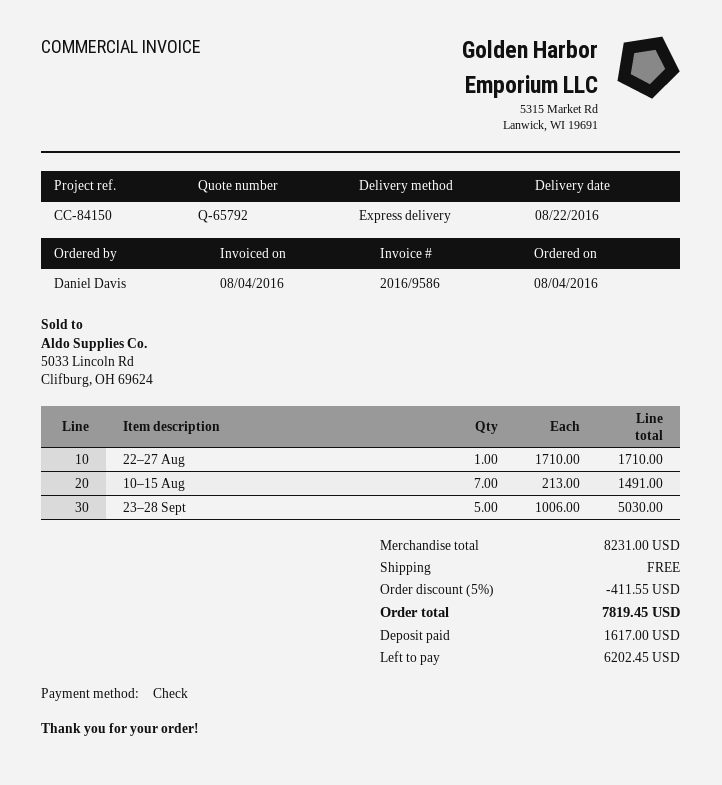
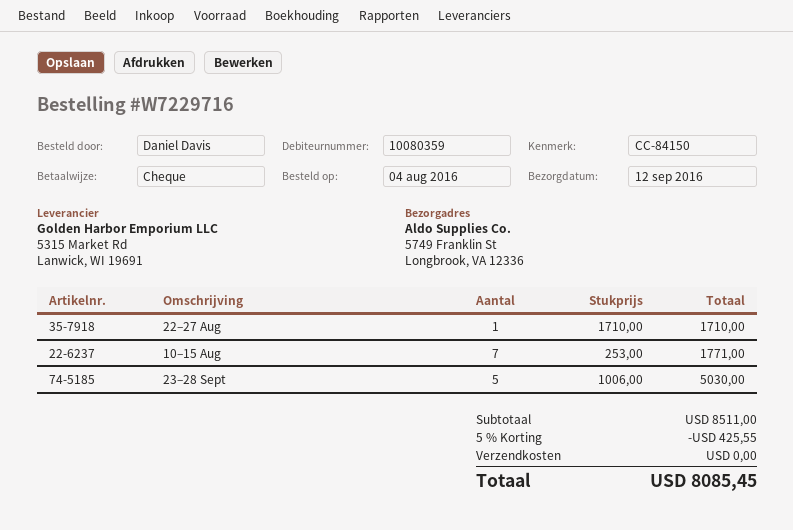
delivery date: 2016-08-22 -> 2016-09-12
10–15 Aug: 7 x 213.00 = 1491.00 -> 7 x 253.00 = 1771.00
subtotal: 8231.00 -> 8511.00
discount: 5% = 411.55 -> 5% = 425.55
total: 7819.45 -> 8085.45

